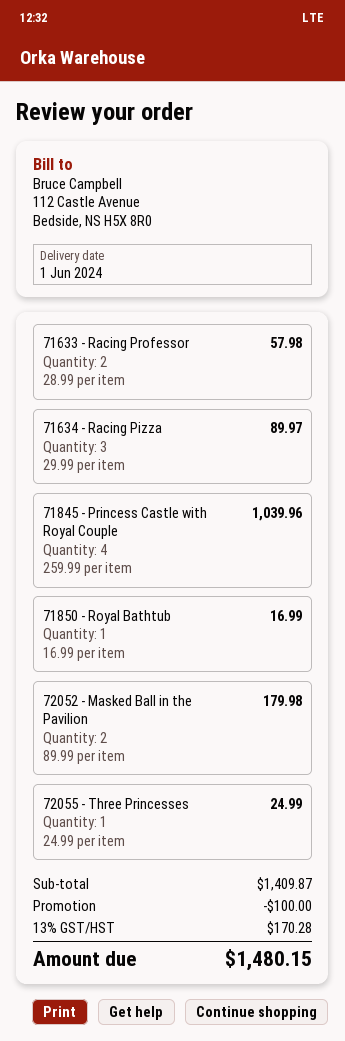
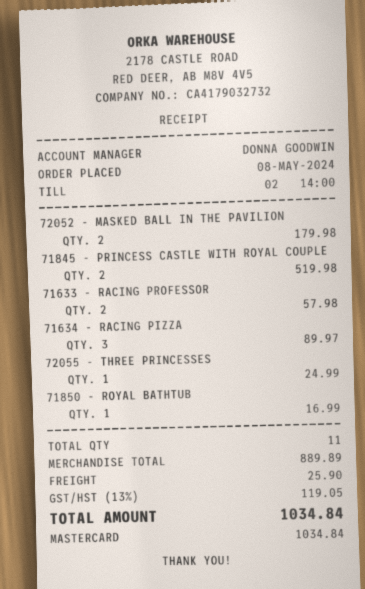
71845 - Princess Castle with Royal Couple: 4 for 1039.96 -> 2 for 519.98
subtotal: 1409.87 -> 889.89
discount: 100.00 -> none
shipping: none -> 25.90
tax: 13% = 170.28 -> 13% = 119.05
total: 1480.15 -> 1034.84

